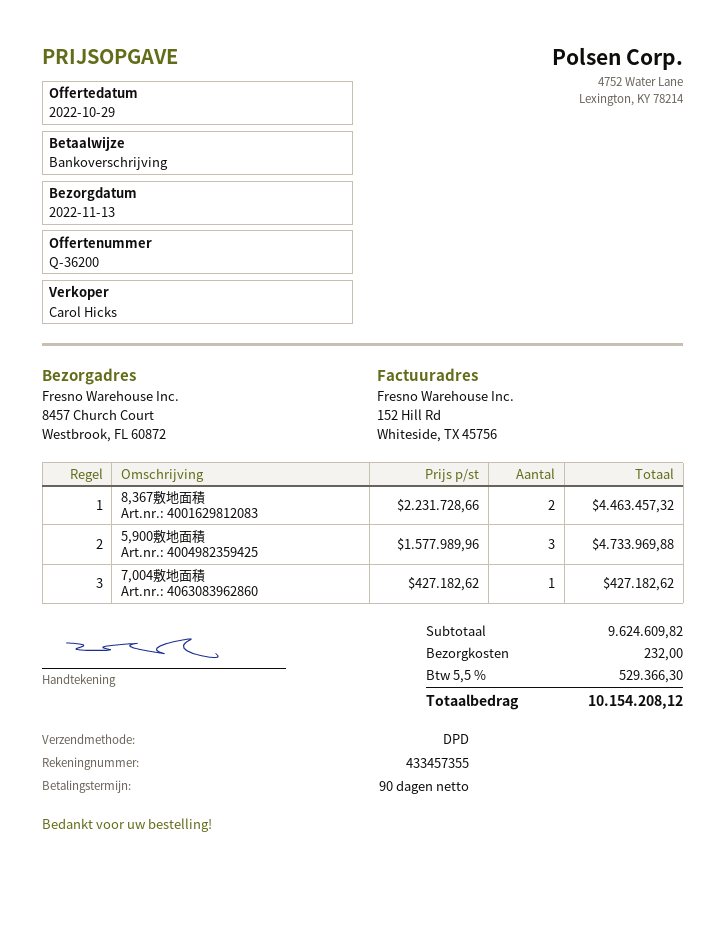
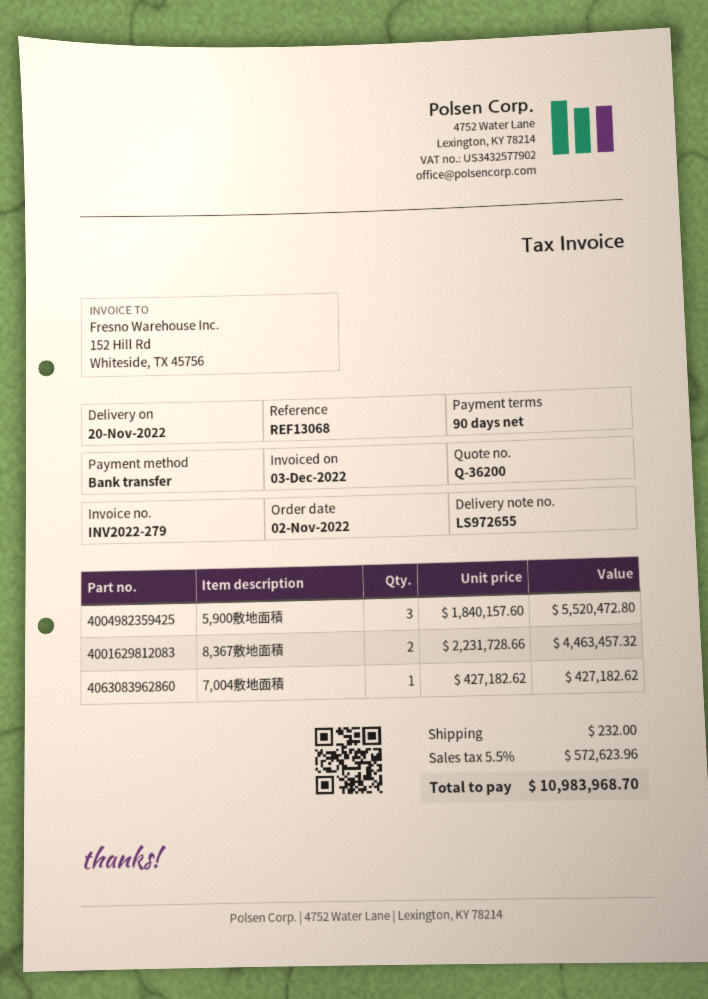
delivery date: 2022-11-13 -> 2022-11-20
5,900敷地面積: 3 x 1577989.96 = 4733969.88 -> 3 x 1840157.60 = 5520472.80
tax: 5.5% = 529366.30 -> 5.5% = 572623.96
total: 10154208.12 -> 10983968.70

